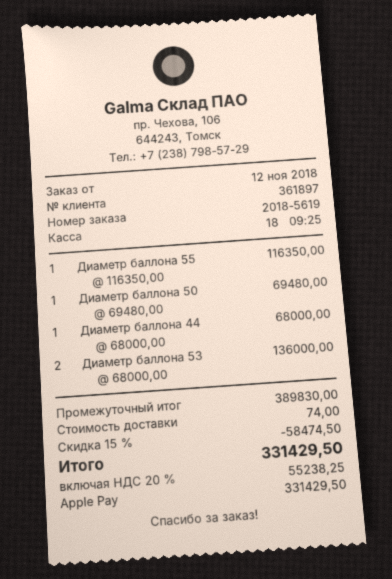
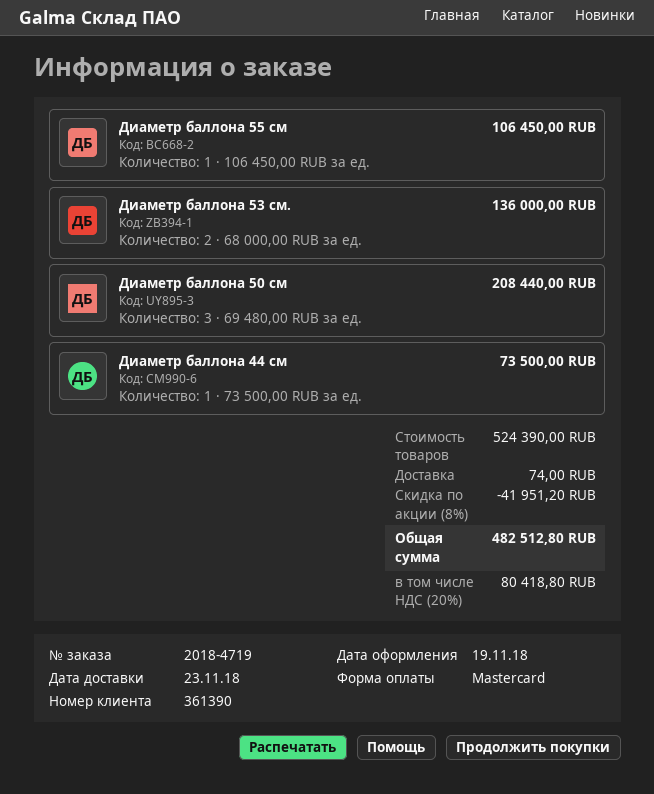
order number: 2018-5619 -> 2018-4719
order date: 2018-11-12 -> 2018-11-19
customer number: 361897 -> 361390
payment method: Apple Pay -> Mastercard
Диаметр баллона 55: 1 x 116350.00 = 116350.00 -> 1 x 106450.00 = 106450.00
Диаметр баллона 50: 1 x 69480.00 = 69480.00 -> 3 x 69480.00 = 208440.00
Диаметр баллона 44: 1 x 68000.00 = 68000.00 -> 1 x 73500.00 = 73500.00
subtotal: 389830.00 -> 524390.00
discount: 15% = 58474.50 -> 8% = 41951.20
tax: 20% = 55238.25 -> 20% = 80418.80
total: 331429.50 -> 482512.80

